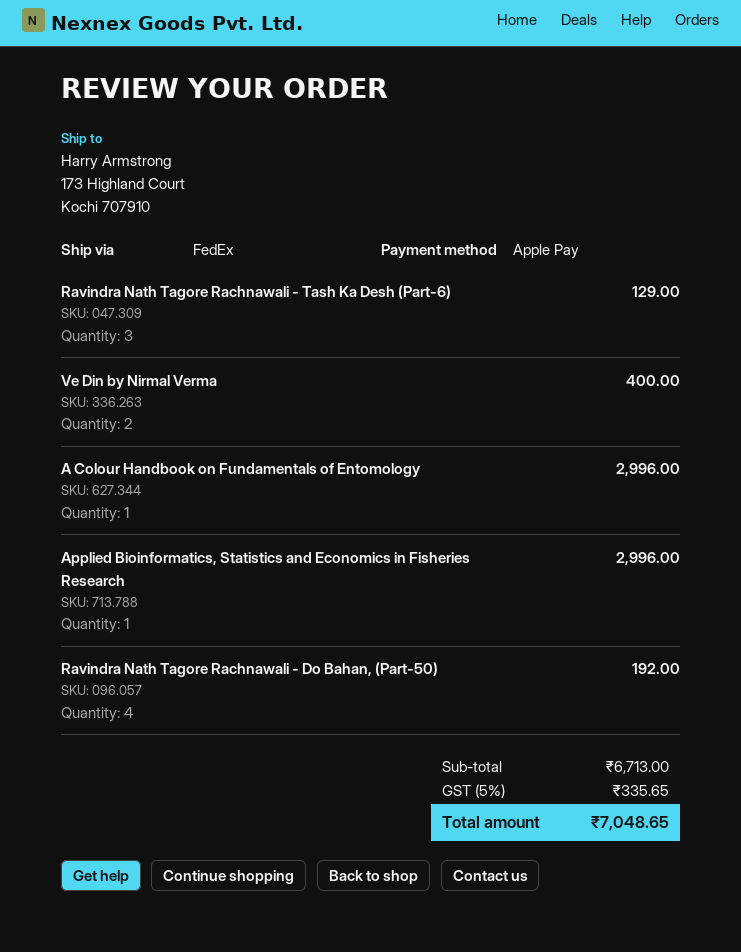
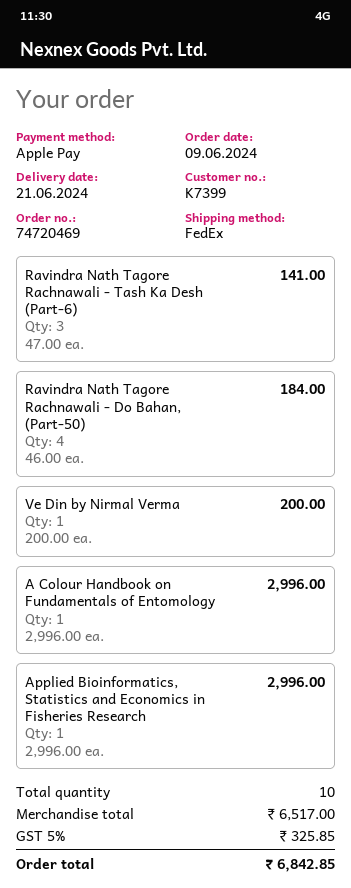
Ravindra Nath Tagore Rachnawali - Tash Ka Desh (Part-6): 3 for 129.00 -> 3 for 141.00
Ve Din by Nirmal Verma: 2 for 400.00 -> 1 for 200.00
Ravindra Nath Tagore Rachnawali - Do Bahan, (Part-50): 4 for 192.00 -> 4 for 184.00
subtotal: 6713.00 -> 6517.00
tax: 5% = 335.65 -> 5% = 325.85
total: 7048.65 -> 6842.85

